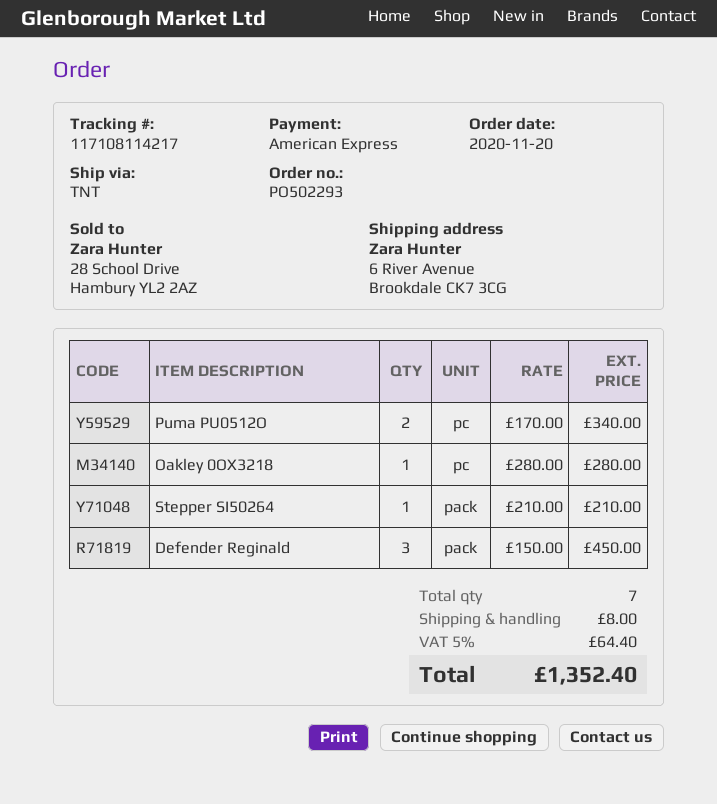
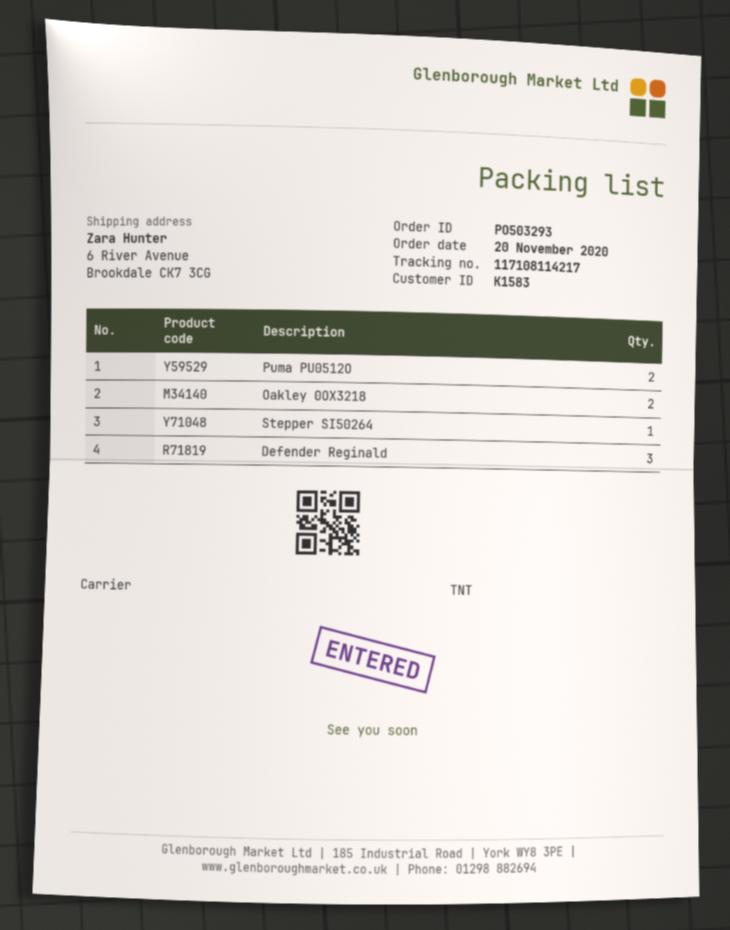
order number: PO502293 -> PO503293
Oakley 0OX3218: 1 -> 2

